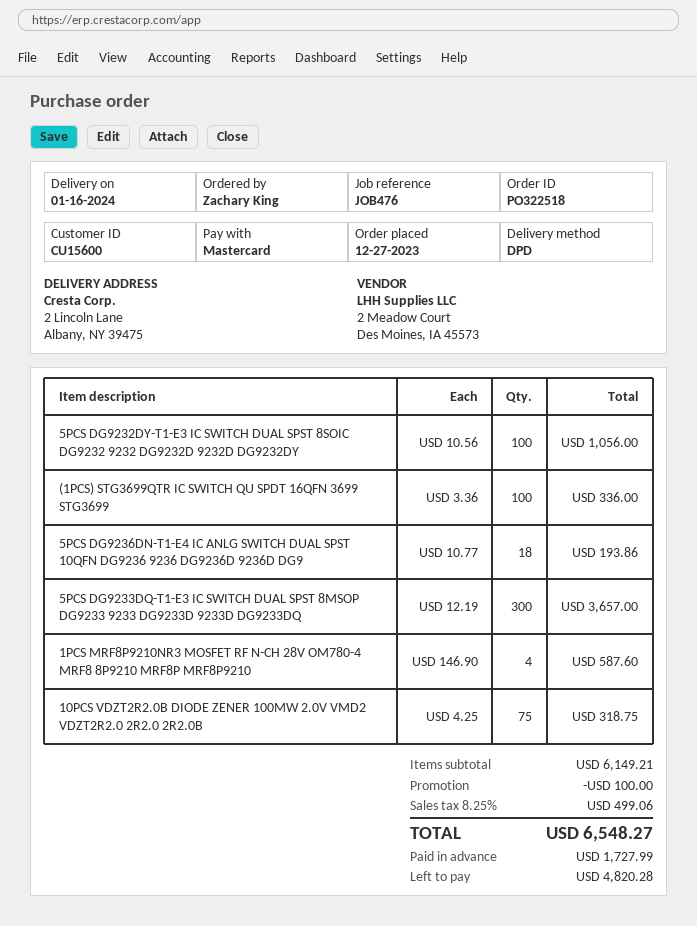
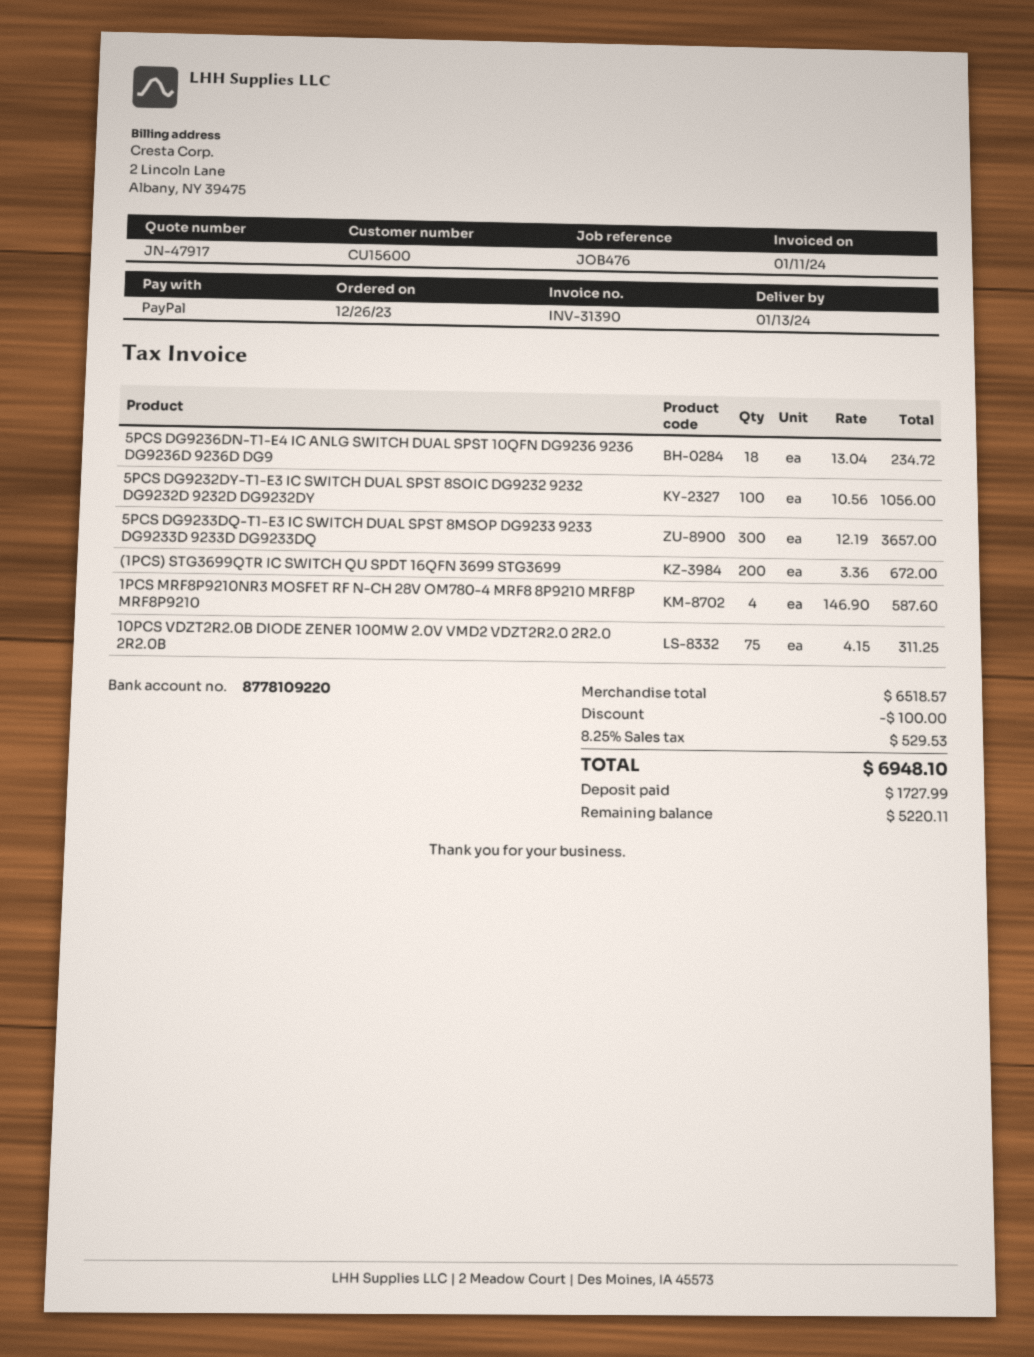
order date: 2023-12-27 -> 2023-12-26
delivery date: 2024-01-16 -> 2024-01-13
payment method: Mastercard -> PayPal
(1PCS) STG3699QTR IC SWITCH QU SPDT 16QFN 3699 STG3699: 100 x 3.36 = 336.00 -> 200 x 3.36 = 672.00
5PCS DG9236DN-T1-E4 IC ANLG SWITCH DUAL SPST 10QFN DG9236 9236 DG9236D 9236D DG9: 18 x 10.77 = 193.86 -> 18 x 13.04 = 234.72
10PCS VDZT2R2.0B DIODE ZENER 100MW 2.0V VMD2 VDZT2R2.0 2R2.0 2R2.0B: 75 x 4.25 = 318.75 -> 75 x 4.15 = 311.25
subtotal: 6149.21 -> 6518.57
tax: 8.25% = 499.06 -> 8.25% = 529.53
total: 6548.27 -> 6948.10
balance: 4820.28 -> 5220.11

